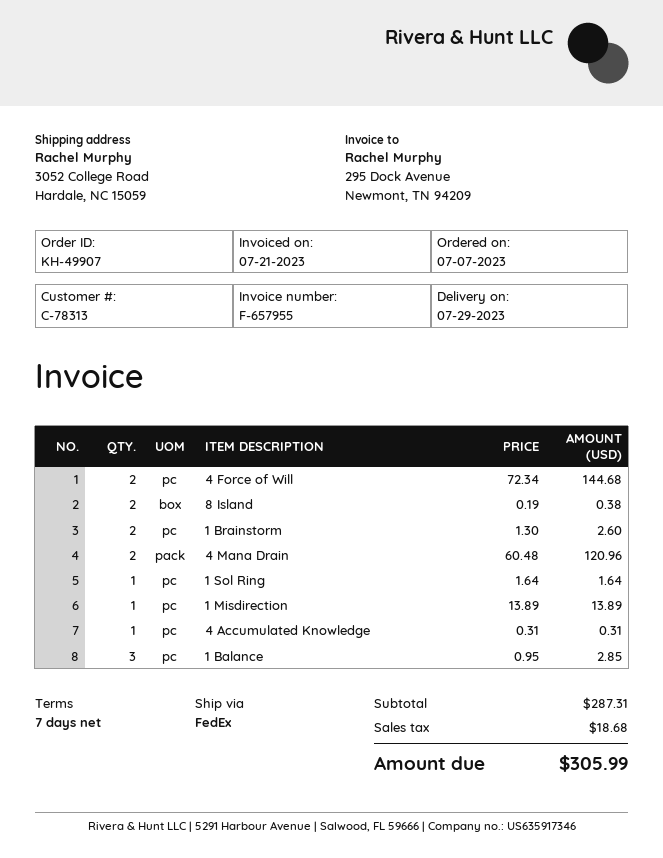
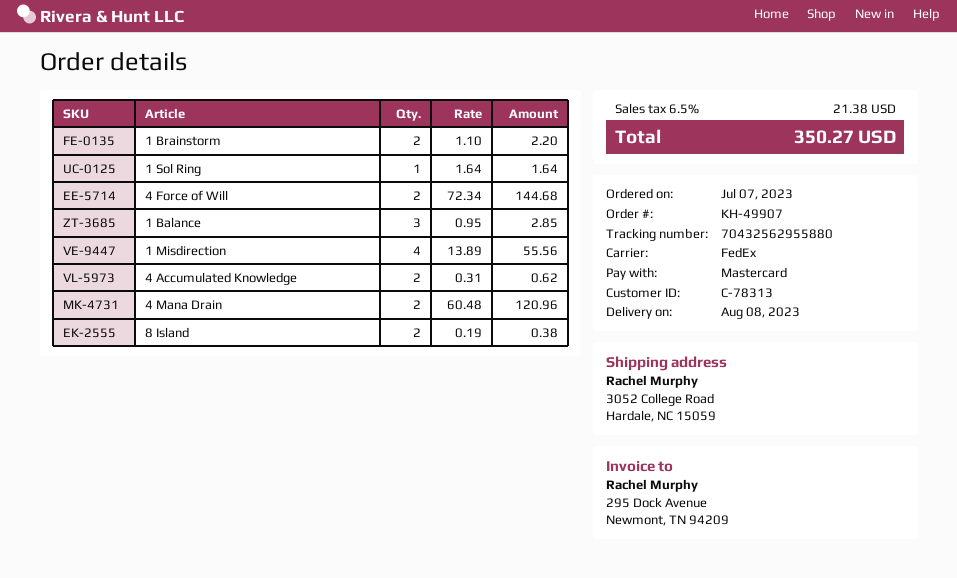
delivery date: 2023-07-29 -> 2023-08-08
1 Brainstorm: 2 x 1.30 = 2.60 -> 2 x 1.10 = 2.20
1 Misdirection: 1 x 13.89 = 13.89 -> 4 x 13.89 = 55.56
4 Accumulated Knowledge: 1 x 0.31 = 0.31 -> 2 x 0.31 = 0.62
tax: 18.68 -> 21.38
total: 305.99 -> 350.27

